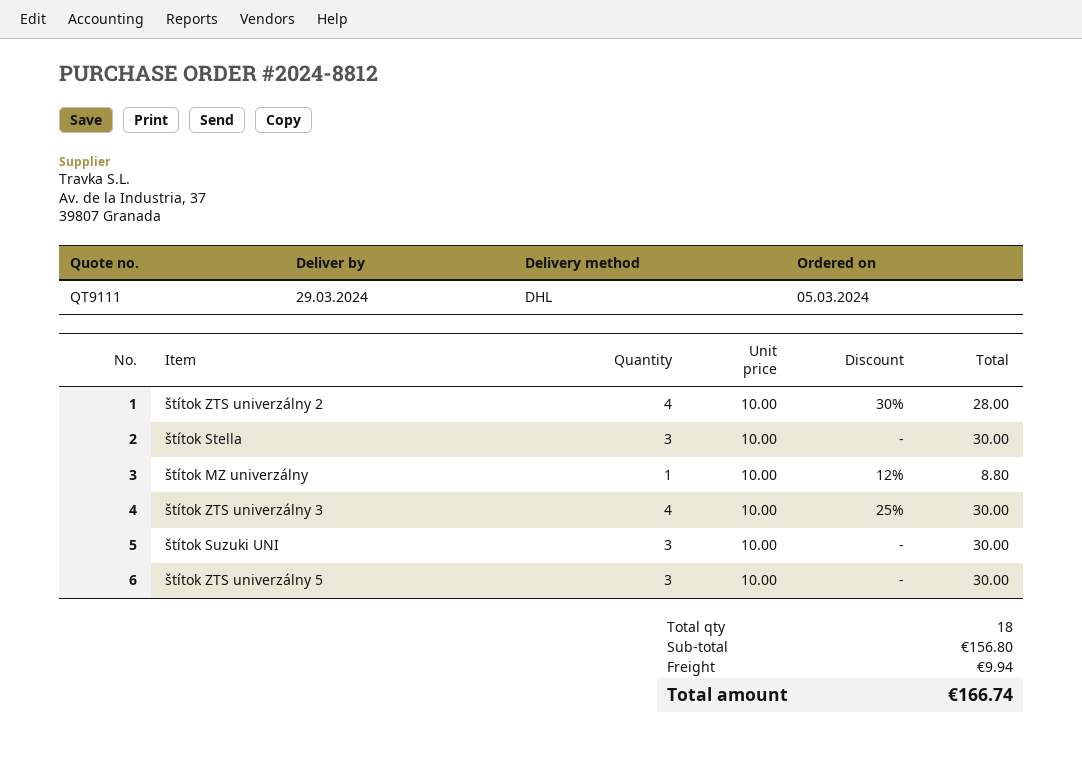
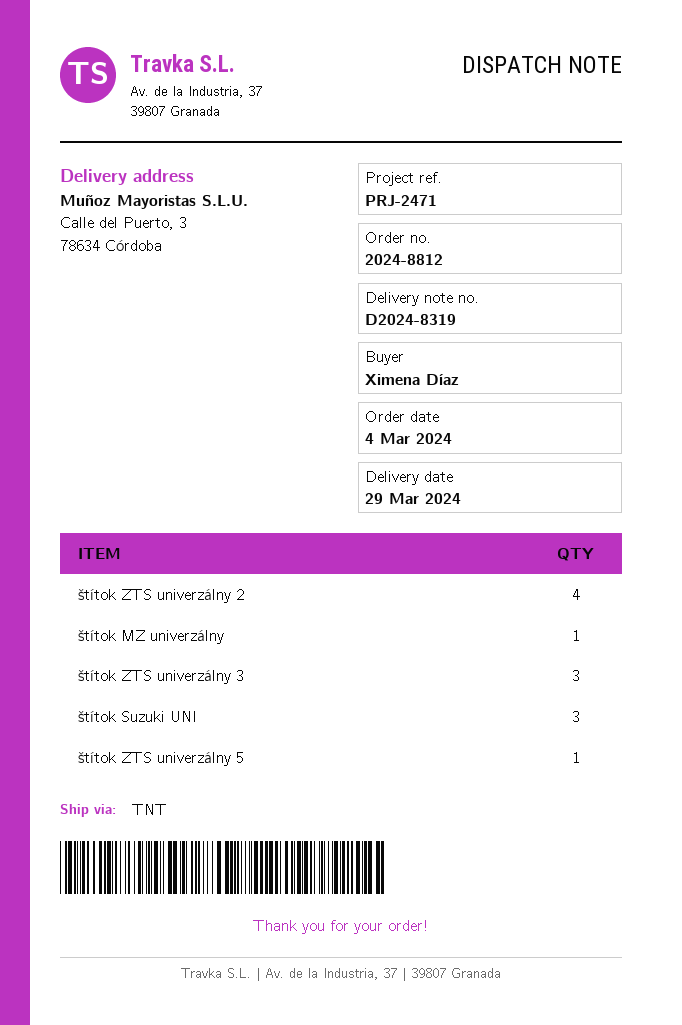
order date: 2024-03-05 -> 2024-03-04
shipping method: DHL -> TNT
štítok Stella: 3 -> none
štítok ZTS univerzálny 3: 4 -> 3
štítok ZTS univerzálny 5: 3 -> 1

